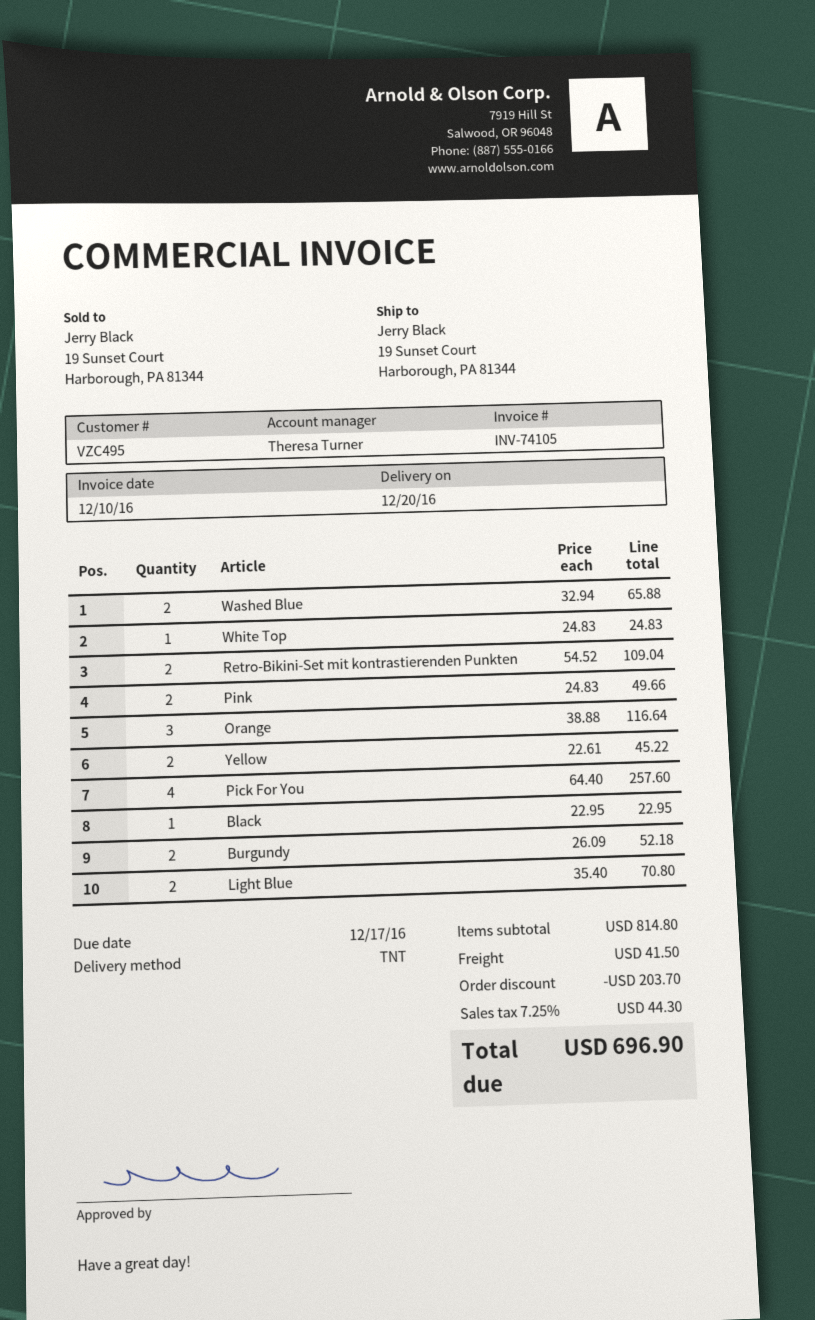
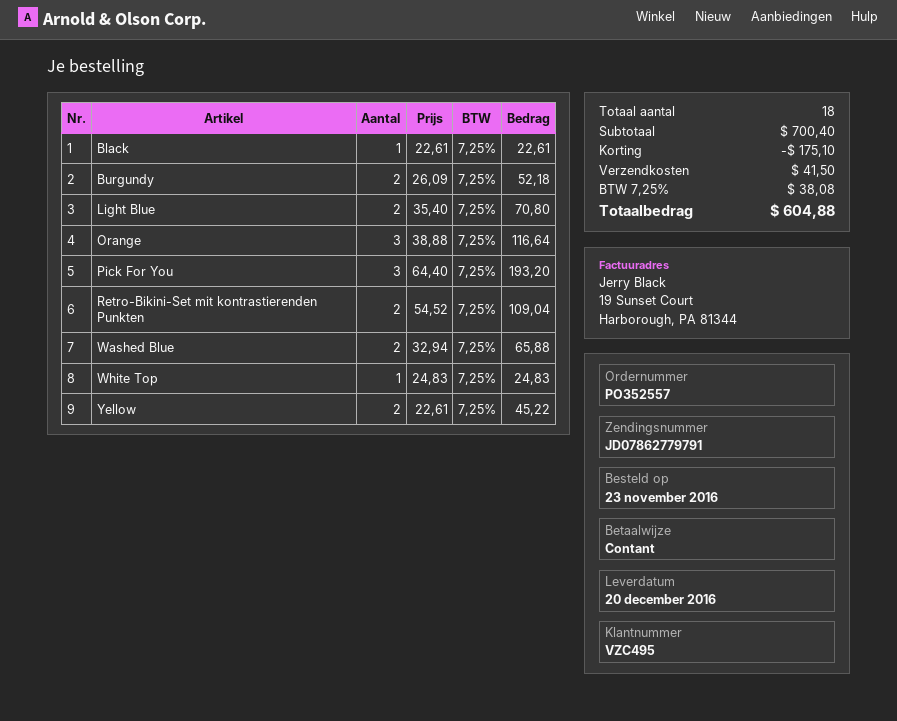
Pink: 2 x 24.83 = 49.66 -> none
Pick For You: 4 x 64.40 = 257.60 -> 3 x 64.40 = 193.20
Black: 1 x 22.95 = 22.95 -> 1 x 22.61 = 22.61
subtotal: 814.80 -> 700.40
discount: 203.70 -> 175.10
tax: 7.25% = 44.30 -> 7.25% = 38.08
total: 696.90 -> 604.88

